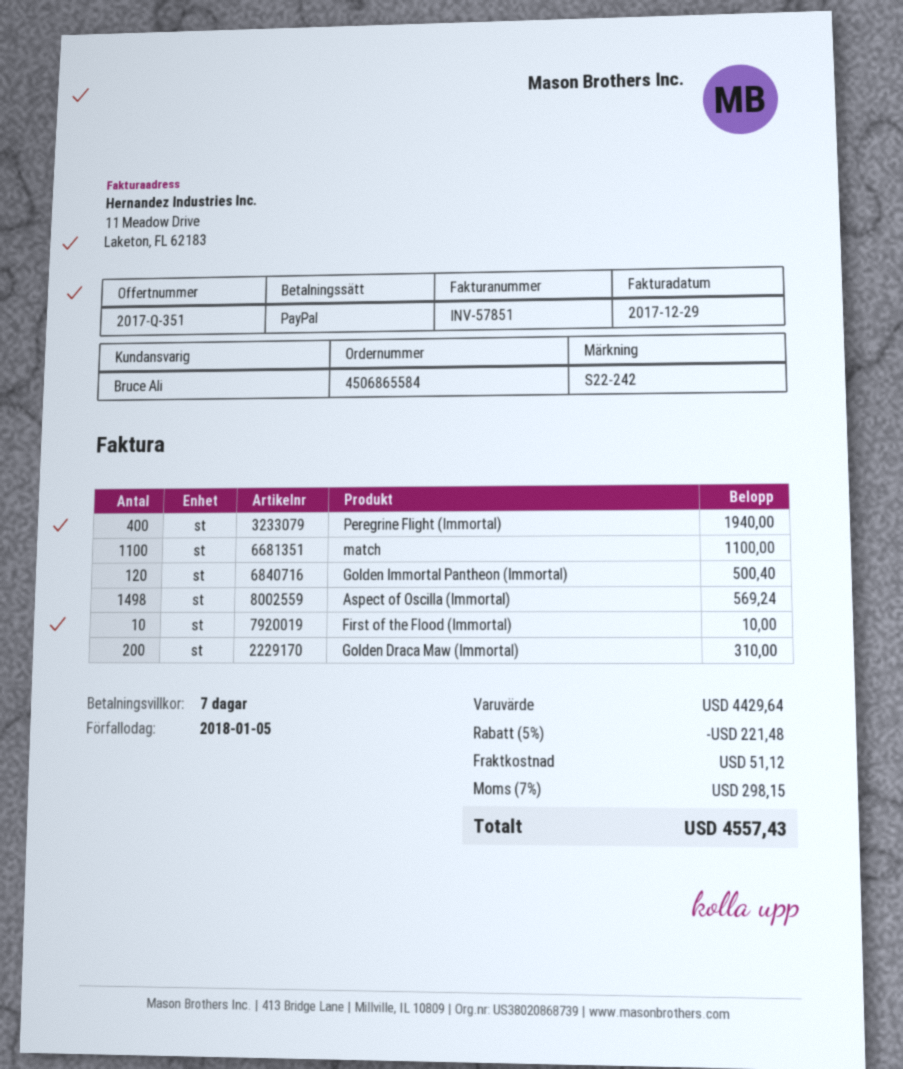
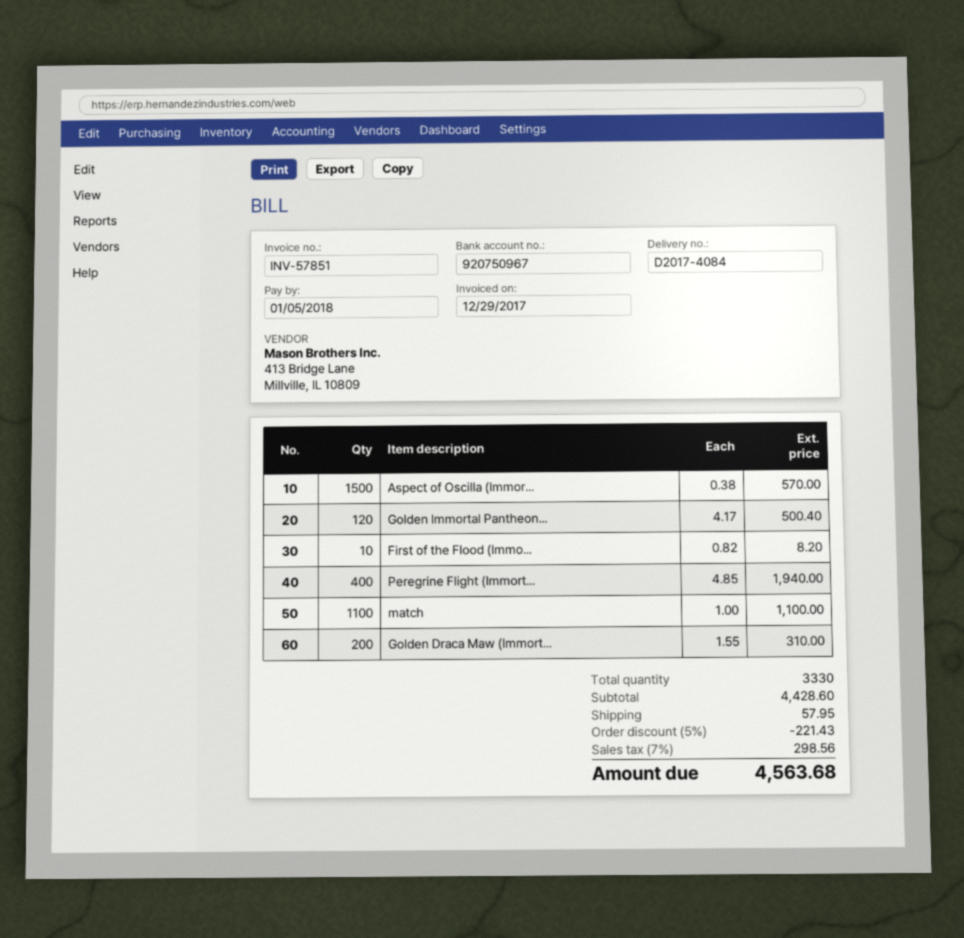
Aspect of Oscilla (Immortal): 1498 for 569.24 -> 1500 for 570.00
First of the Flood (Immortal): 10 for 10.00 -> 10 for 8.20
subtotal: 4429.64 -> 4428.60
discount: 5% = 221.48 -> 5% = 221.43
shipping: 51.12 -> 57.95
tax: 7% = 298.15 -> 7% = 298.56
total: 4557.43 -> 4563.68

